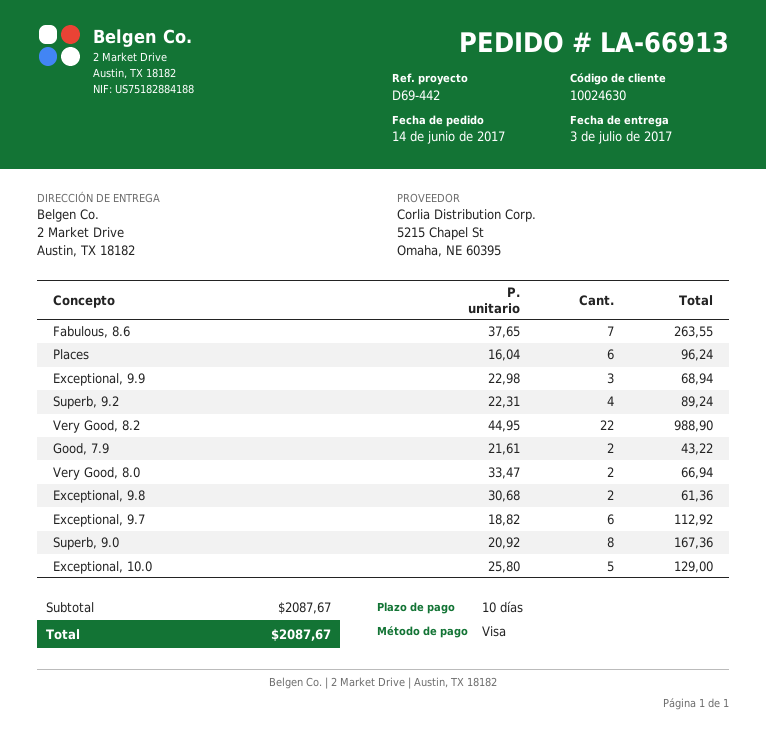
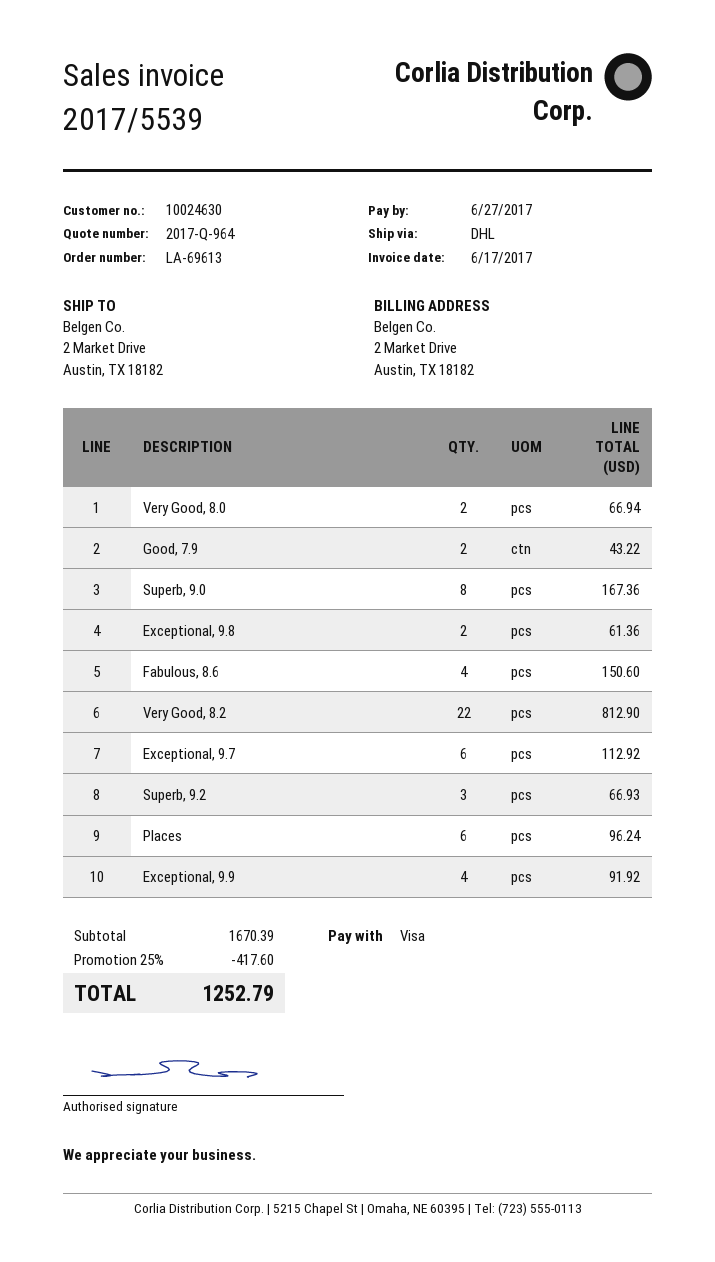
order number: LA-66913 -> LA-69613
Fabulous, 8.6: 7 for 263.55 -> 4 for 150.60
Exceptional, 9.9: 3 for 68.94 -> 4 for 91.92
Superb, 9.2: 4 for 89.24 -> 3 for 66.93
Very Good, 8.2: 22 for 988.90 -> 22 for 812.90
Exceptional, 10.0: 5 for 129.00 -> none
subtotal: 2087.67 -> 1670.39
discount: none -> 25% = 417.60
total: 2087.67 -> 1252.79

